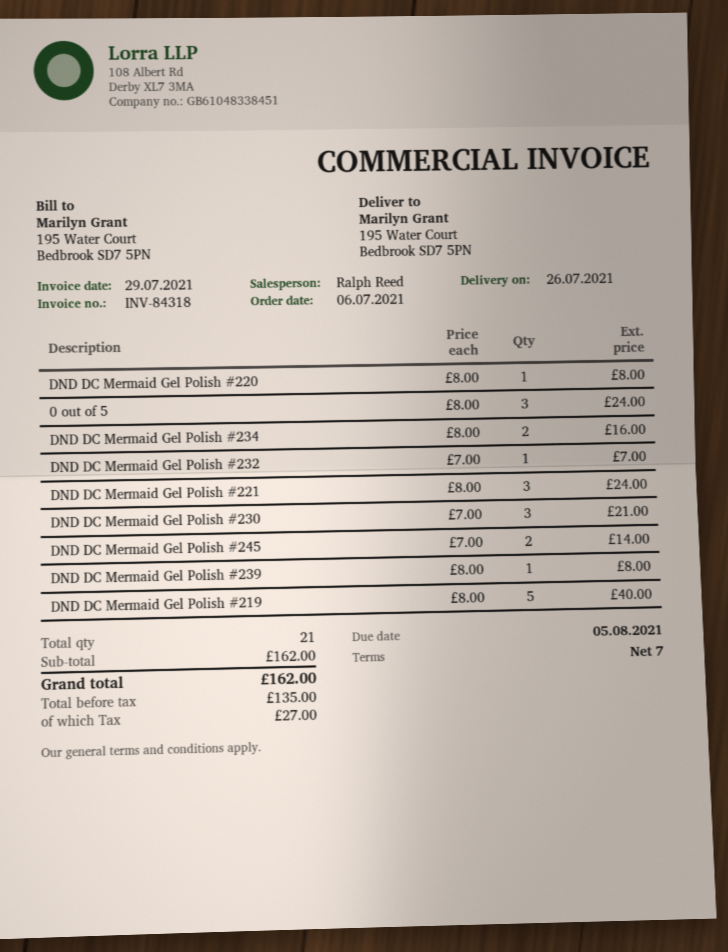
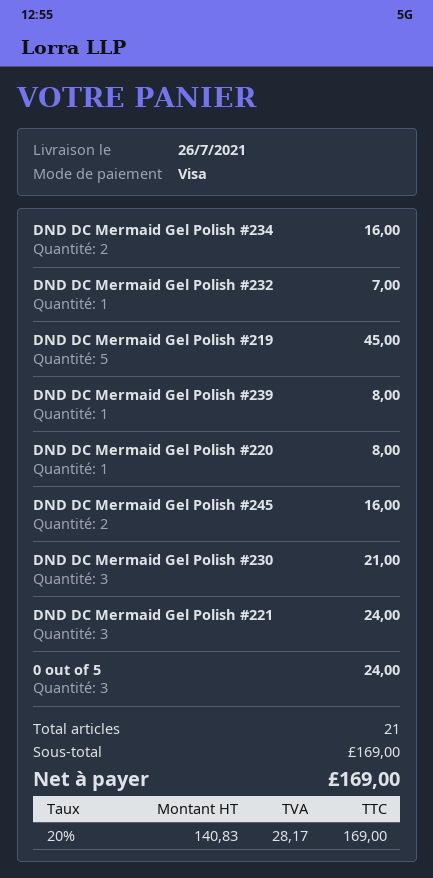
DND DC Mermaid Gel Polish #245: 2 for 14.00 -> 2 for 16.00
DND DC Mermaid Gel Polish #219: 5 for 40.00 -> 5 for 45.00
subtotal: 162.00 -> 169.00
net: 135.00 -> 140.83
tax: 27.00 -> 28.17
total: 162.00 -> 169.00

